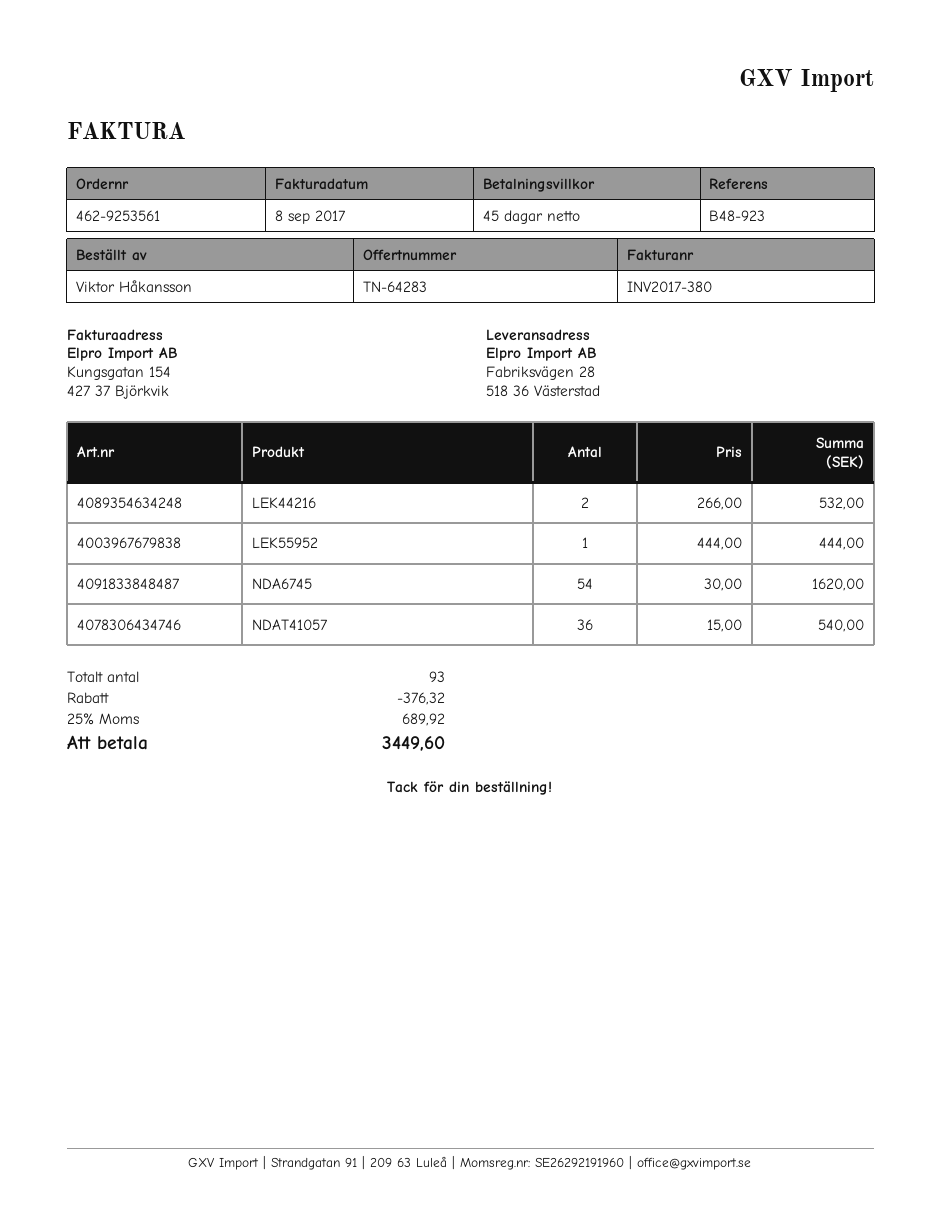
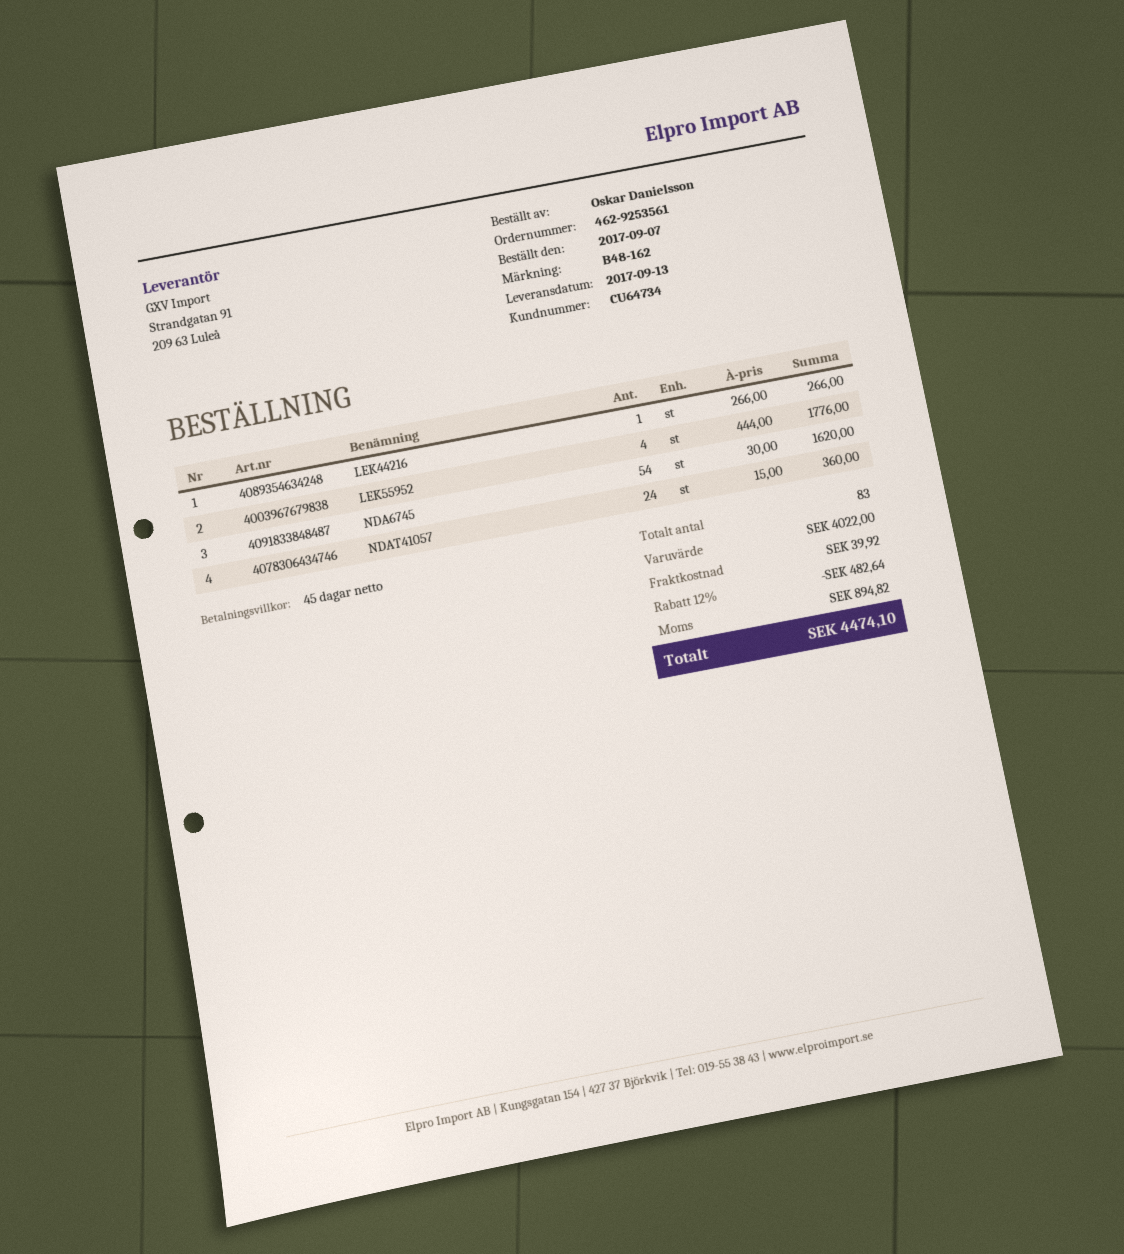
reference: B48-923 -> B48-162
ordered by: Viktor Håkansson -> Oskar Danielsson
LEK44216: 2 x 266.00 = 532.00 -> 1 x 266.00 = 266.00
LEK55952: 1 x 444.00 = 444.00 -> 4 x 444.00 = 1776.00
NDAT41057: 36 x 15.00 = 540.00 -> 24 x 15.00 = 360.00
total quantity: 93 -> 83
discount: 376.32 -> 482.64
shipping: none -> 39.92
tax: 689.92 -> 894.82
total: 3449.60 -> 4474.10

